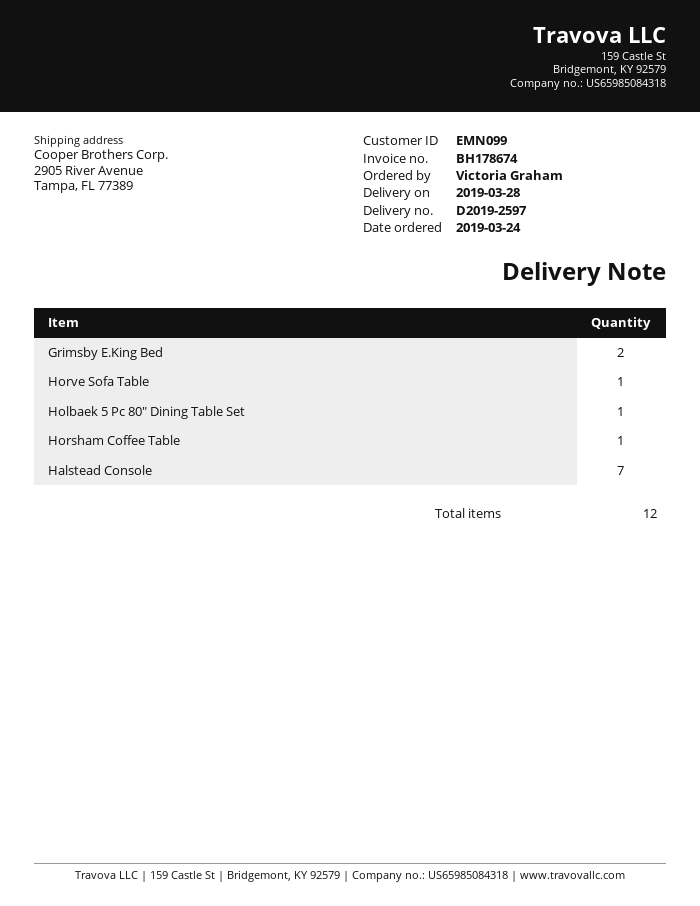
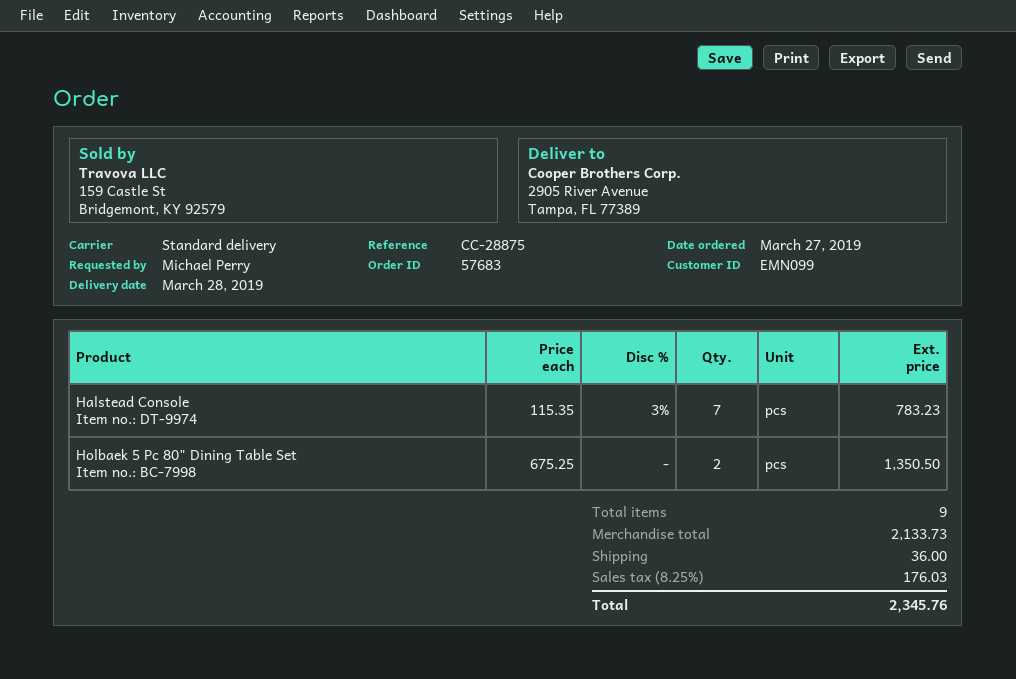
order date: 2019-03-24 -> 2019-03-27
ordered by: Victoria Graham -> Michael Perry
Grimsby E.King Bed: 2 -> none
Horve Sofa Table: 1 -> none
Holbaek 5 Pc 80" Dining Table Set: 1 -> 2
Horsham Coffee Table: 1 -> none
total quantity: 12 -> 9

